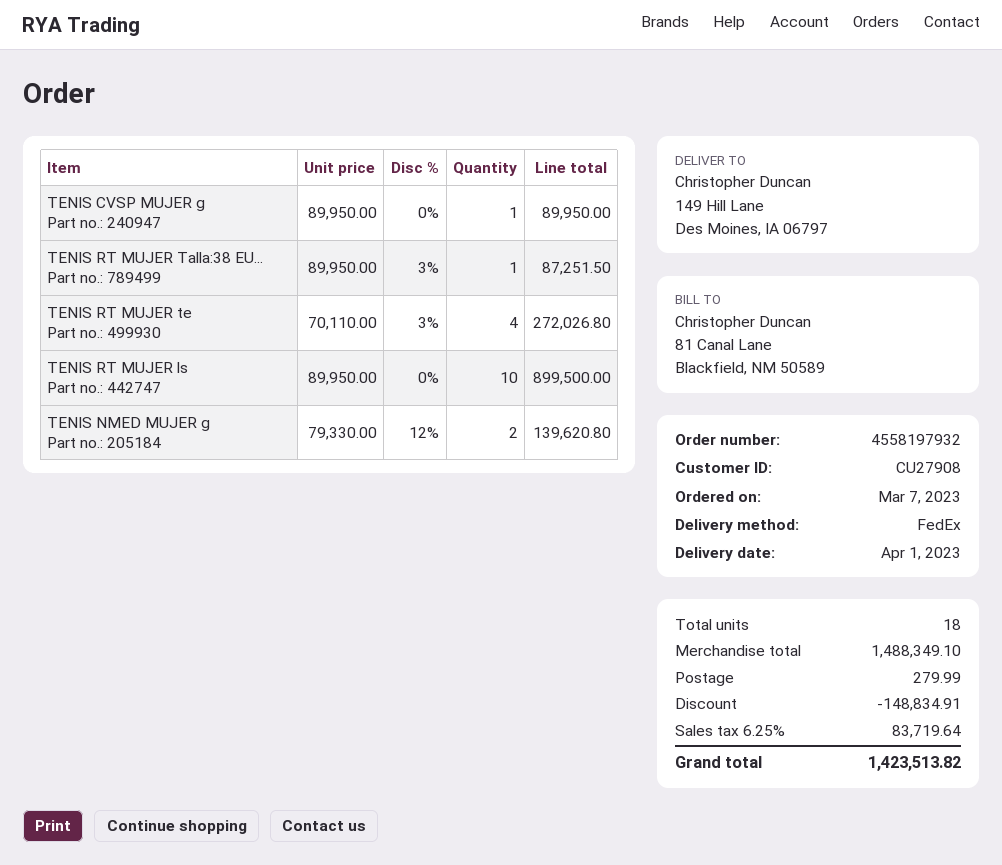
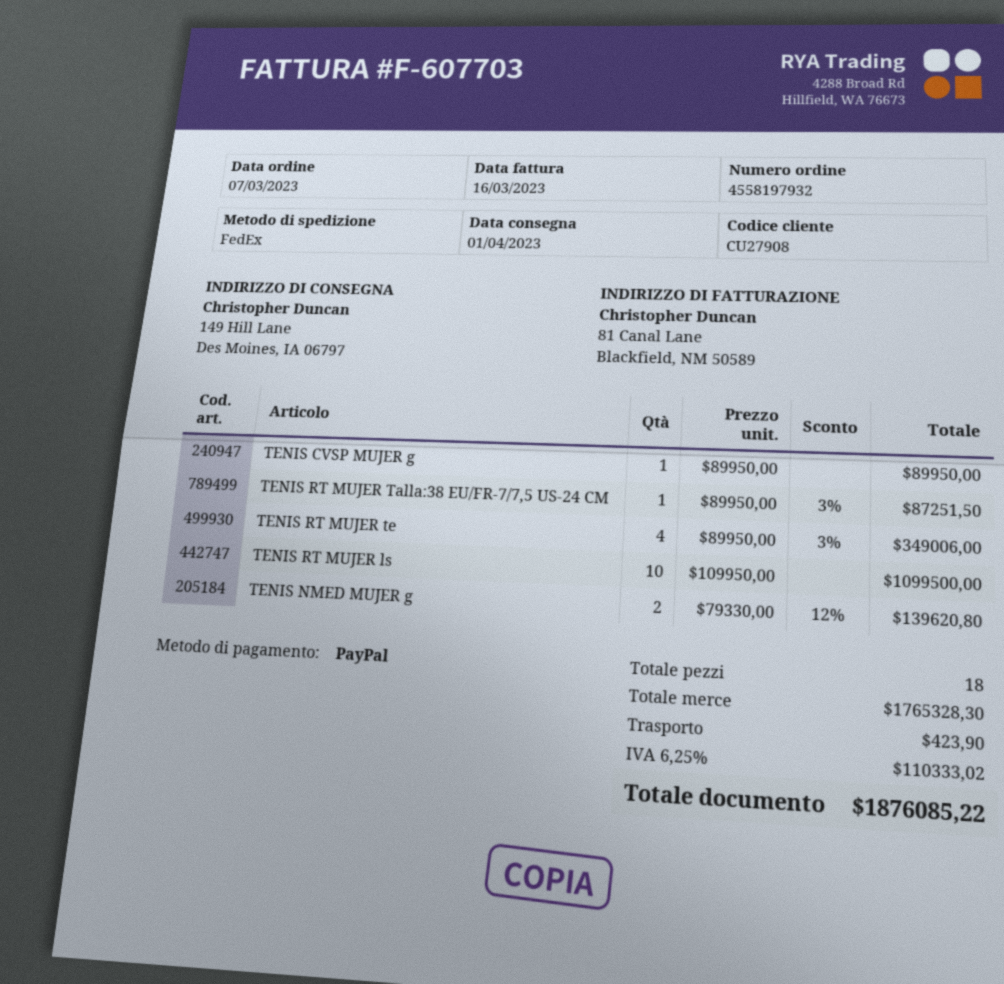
TENIS RT MUJER te: 4 x 70110.00 - 3% = 272026.80 -> 4 x 89950.00 - 3% = 349006.00
TENIS RT MUJER ls: 10 x 89950.00 = 899500.00 -> 10 x 109950.00 = 1099500.00
subtotal: 1488349.10 -> 1765328.30
discount: 148834.91 -> none
shipping: 279.99 -> 423.90
tax: 6.25% = 83719.64 -> 6.25% = 110333.02
total: 1423513.82 -> 1876085.22

